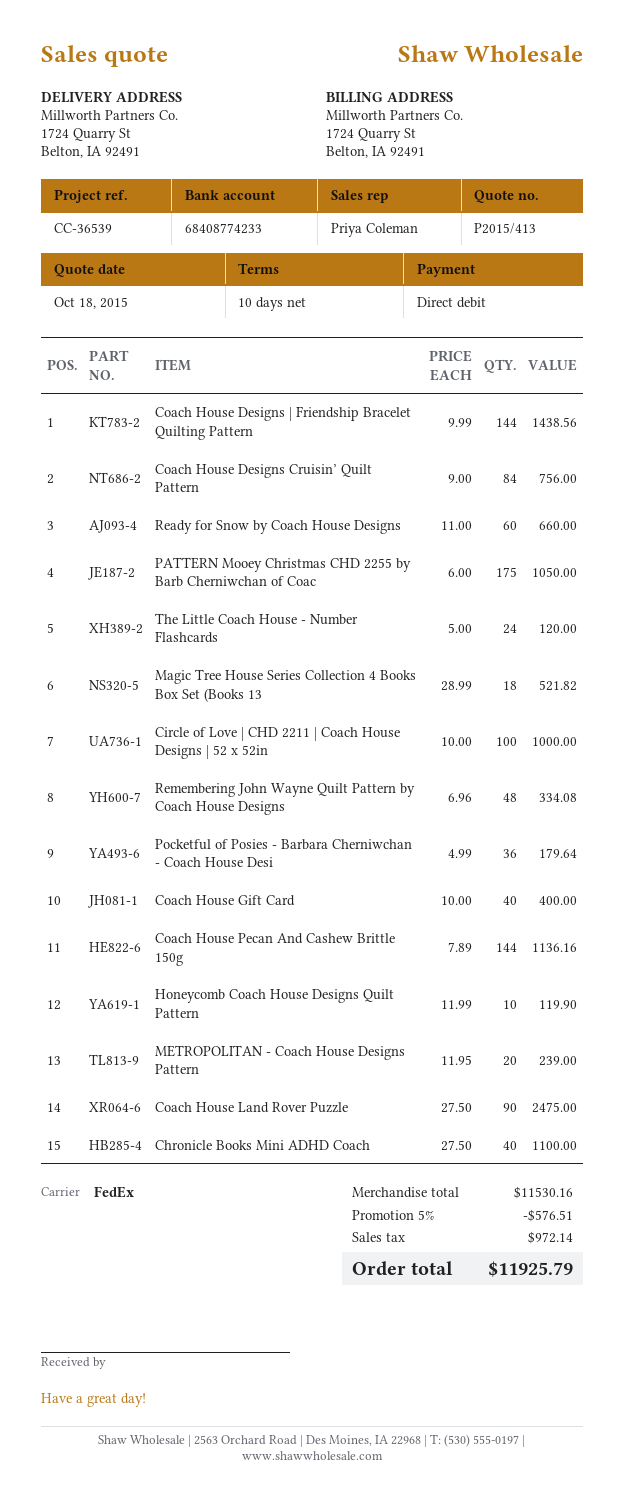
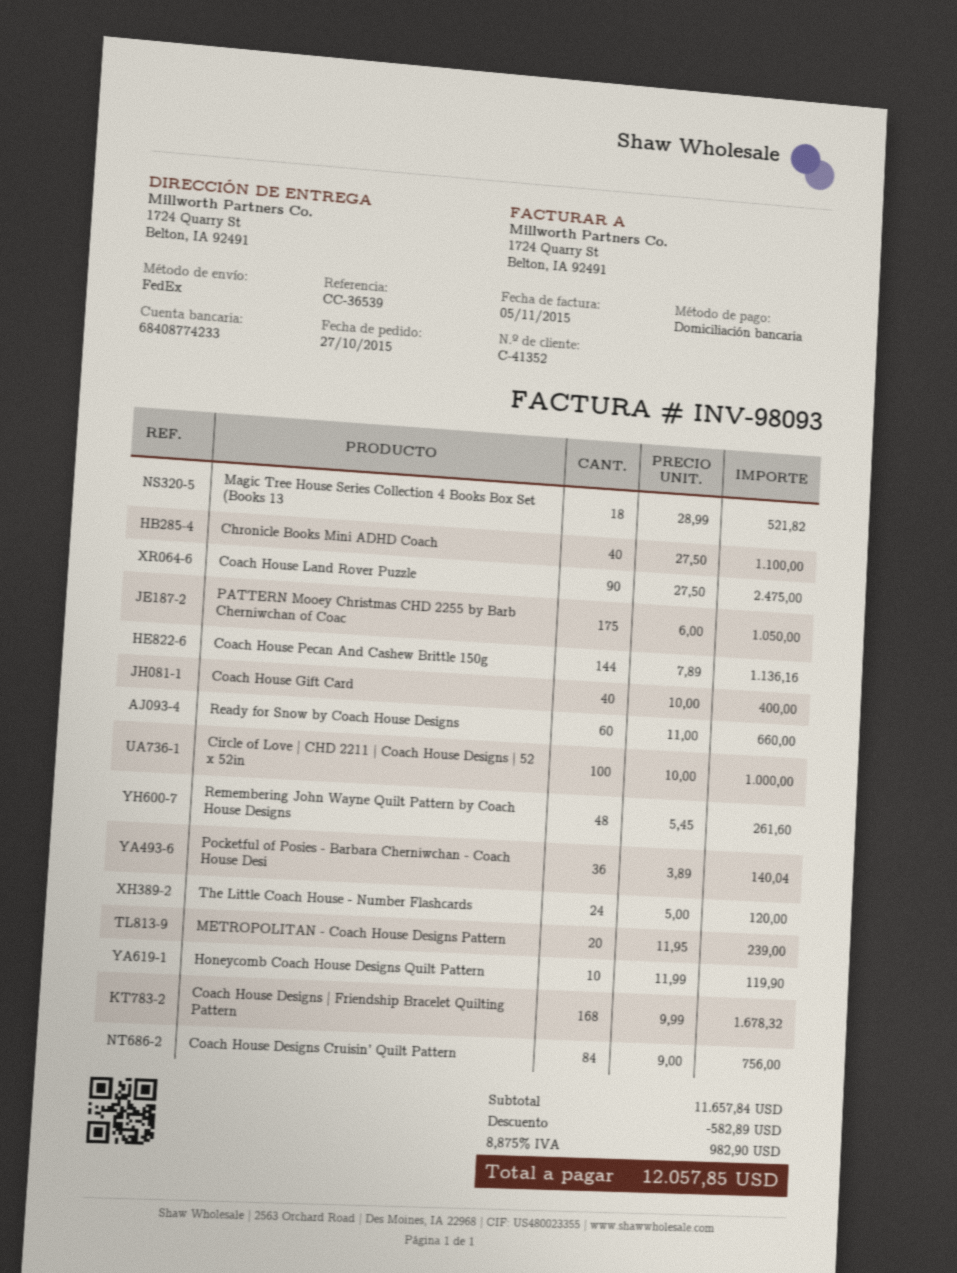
Coach House Designs | Friendship Bracelet Quilting Pattern: 144 x 9.99 = 1438.56 -> 168 x 9.99 = 1678.32
Remembering John Wayne Quilt Pattern by Coach House Designs: 48 x 6.96 = 334.08 -> 48 x 5.45 = 261.60
Pocketful of Posies - Barbara Cherniwchan - Coach House Desi: 36 x 4.99 = 179.64 -> 36 x 3.89 = 140.04
subtotal: 11530.16 -> 11657.84
discount: 576.51 -> 582.89
tax: 972.14 -> 982.90
total: 11925.79 -> 12057.85

